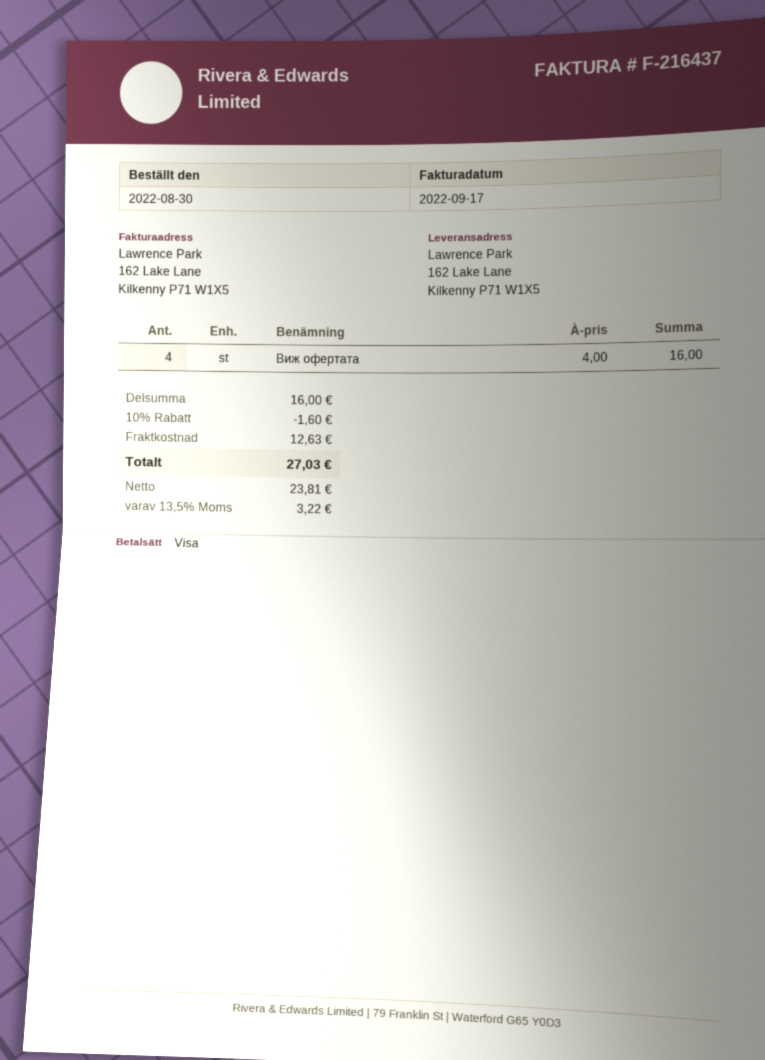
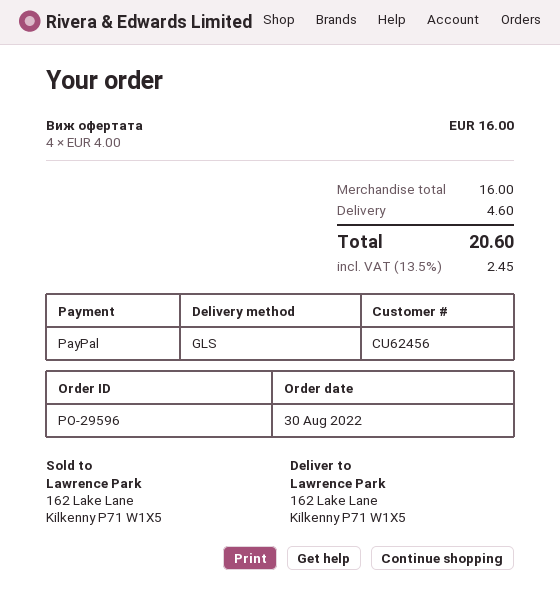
payment method: Visa -> PayPal
discount: 10% = 1.60 -> none
shipping: 12.63 -> 4.60
tax: 13.5% = 3.22 -> 13.5% = 2.45
total: 27.03 -> 20.60

